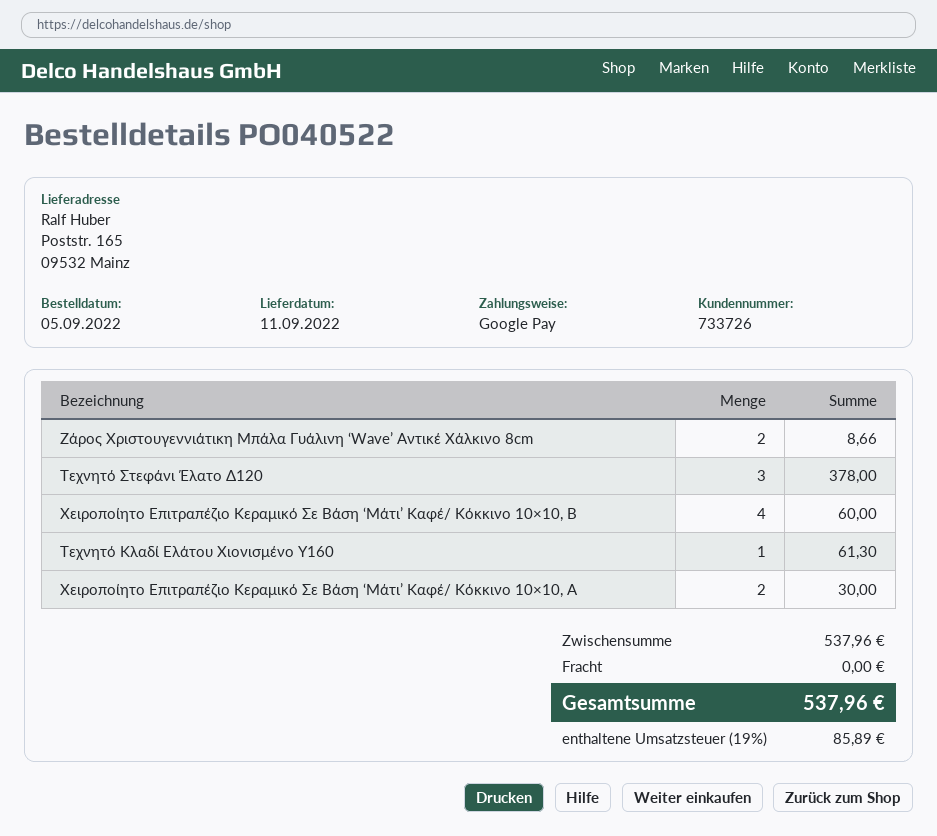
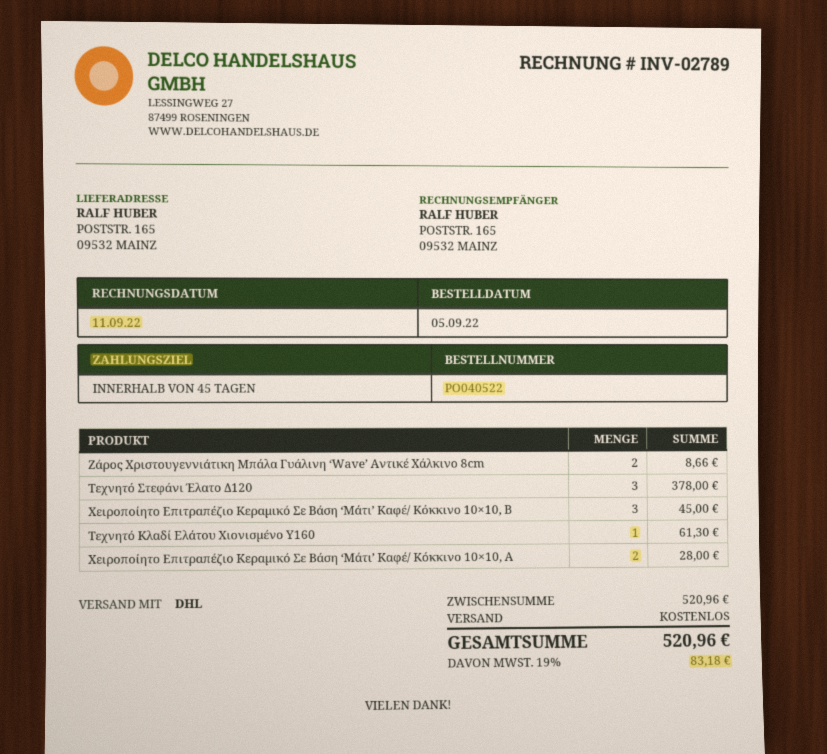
Χειροποίητο Επιτραπέζιο Κεραμικό Σε Βάση ‘Μάτι’ Καφέ/ Κόκκινο 10×10, B: 4 for 60.00 -> 3 for 45.00
Χειροποίητο Επιτραπέζιο Κεραμικό Σε Βάση ‘Μάτι’ Καφέ/ Κόκκινο 10×10, A: 2 for 30.00 -> 2 for 28.00
subtotal: 537.96 -> 520.96
tax: 19% = 85.89 -> 19% = 83.18
total: 537.96 -> 520.96

